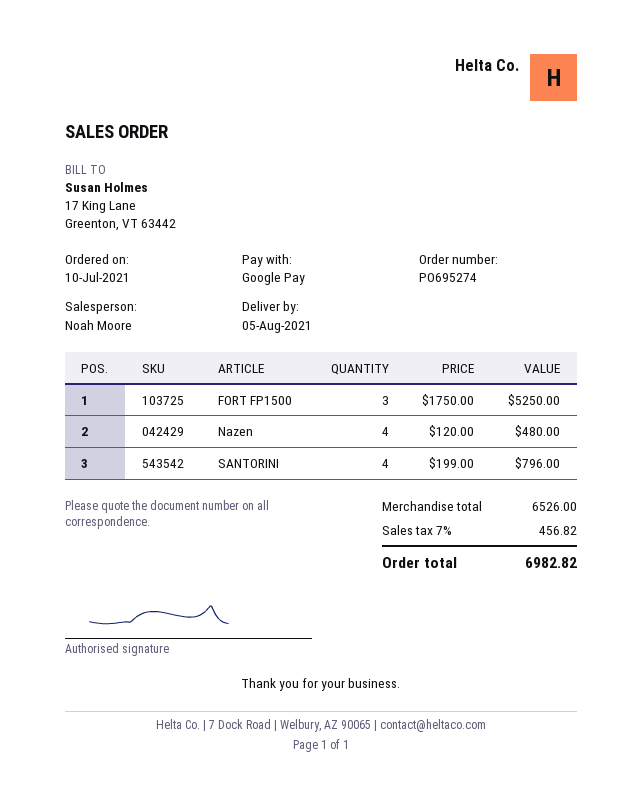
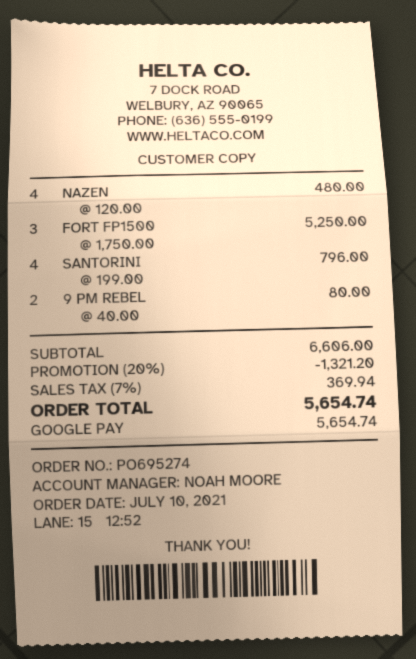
9 PM REBEL: none -> 2 x 40.00 = 80.00
subtotal: 6526.00 -> 6606.00
discount: none -> 20% = 1321.20
tax: 7% = 456.82 -> 7% = 369.94
total: 6982.82 -> 5654.74

